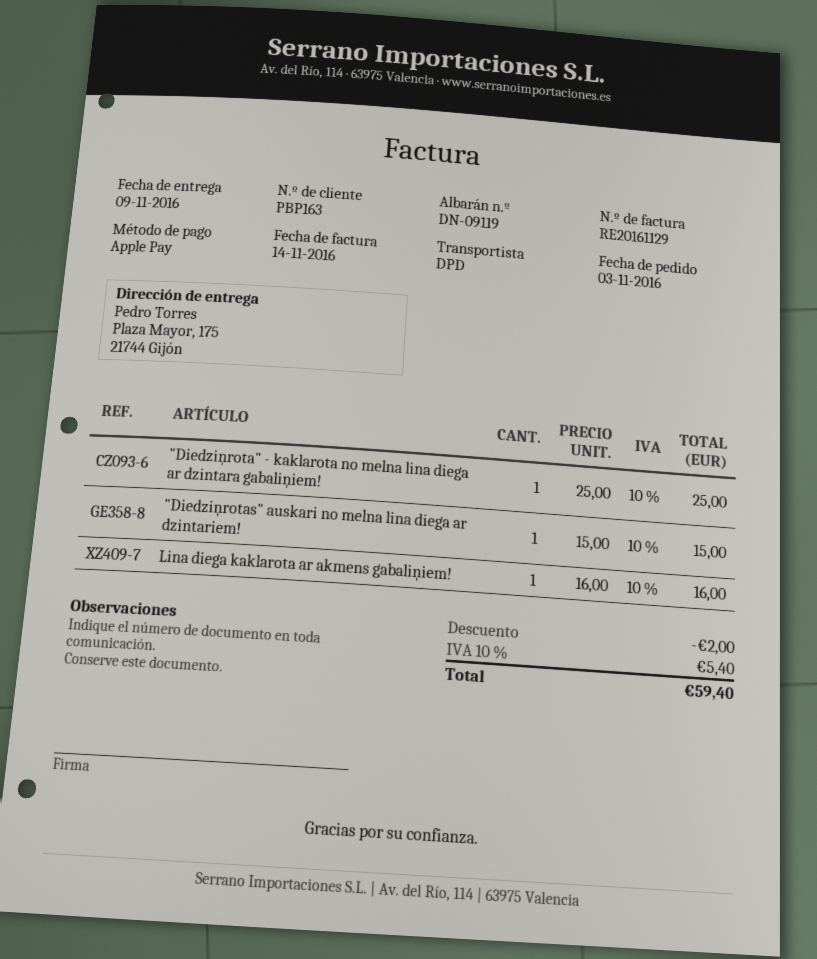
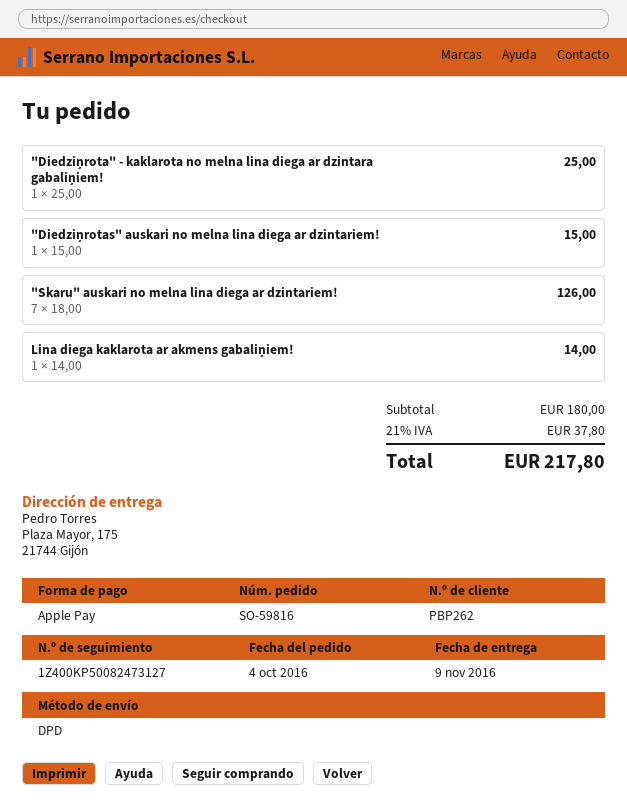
order date: 2016-11-03 -> 2016-10-04
customer number: PBP163 -> PBP262
Lina diega kaklarota ar akmens gabaliņiem!: 1 x 16.00 = 16.00 -> 1 x 14.00 = 14.00
"Skaru" auskari no melna lina diega ar dzintariem!: none -> 7 x 18.00 = 126.00
discount: 2.00 -> none
tax: 10% = 5.40 -> 21% = 37.80
total: 59.40 -> 217.80

